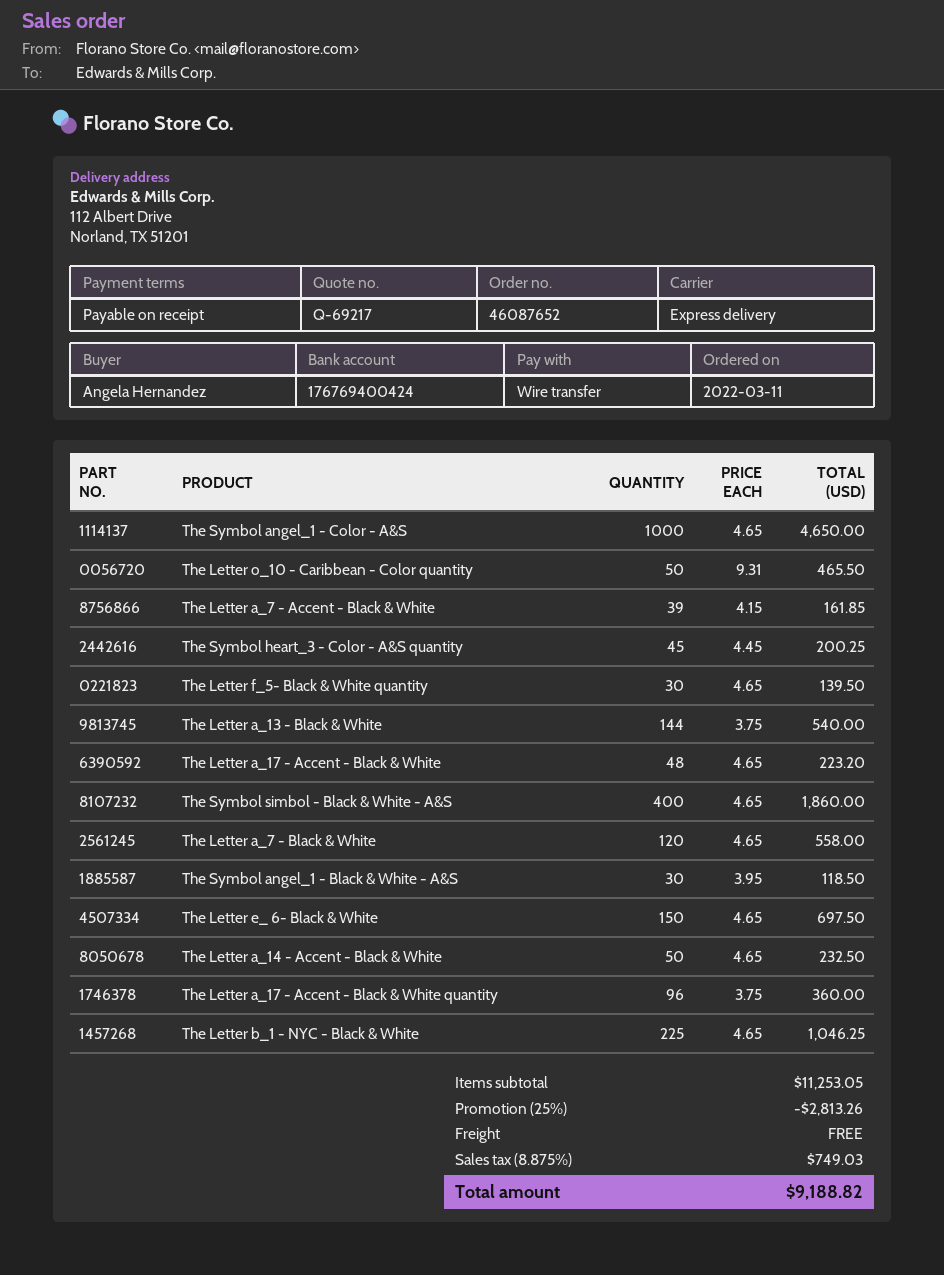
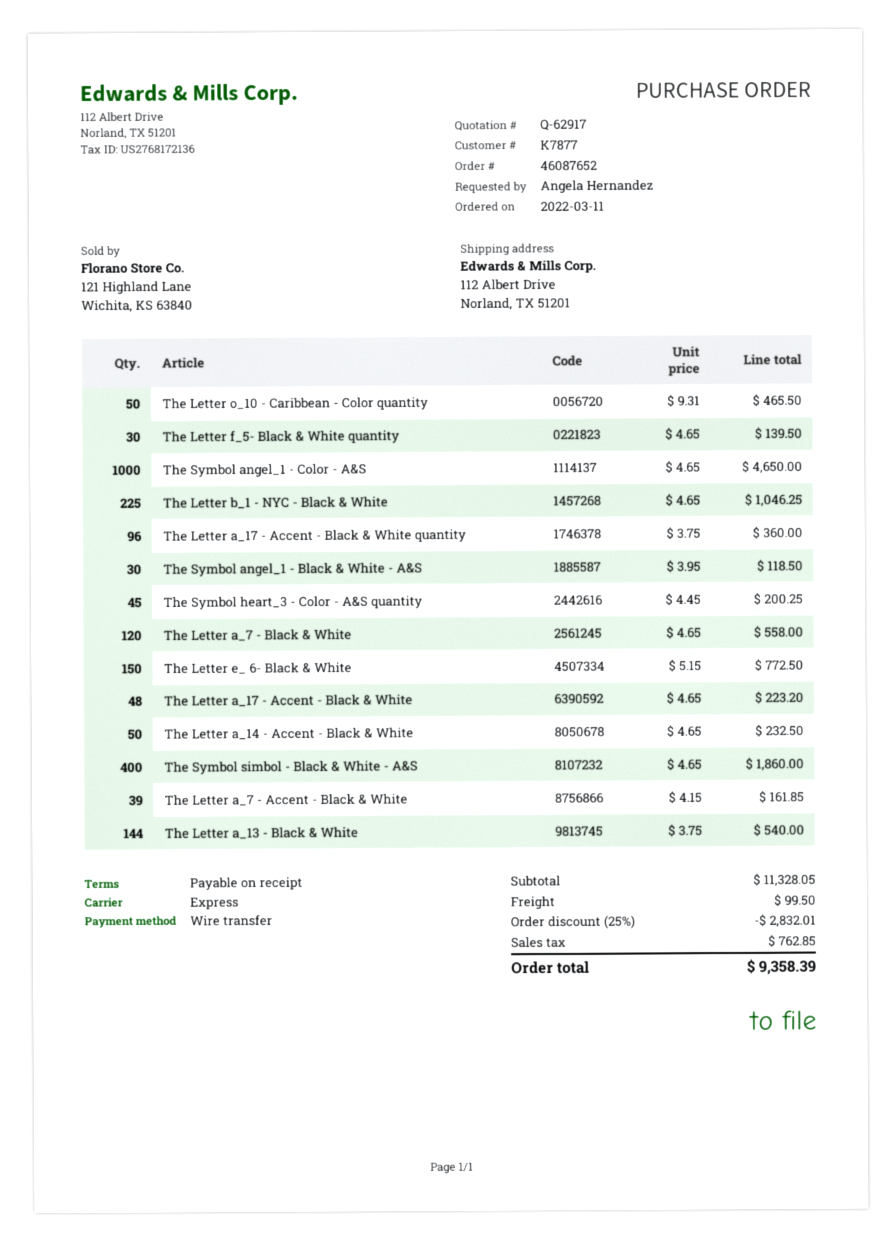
quote number: Q-69217 -> Q-62917
The Letter e_ 6- Black & White: 150 x 4.65 = 697.50 -> 150 x 5.15 = 772.50
subtotal: 11253.05 -> 11328.05
discount: 25% = 2813.26 -> 25% = 2832.01
shipping: 0.00 -> 99.50
tax: 749.03 -> 762.85
total: 9188.82 -> 9358.39

